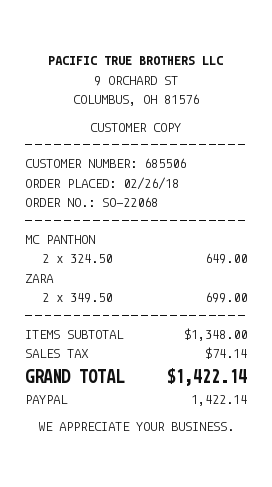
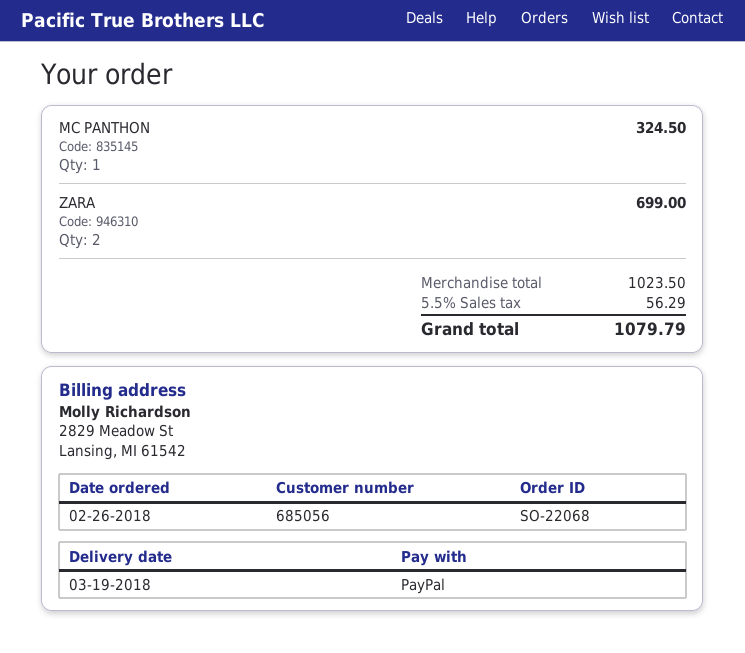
customer number: 685506 -> 685056
MC PANTHON: 2 for 649.00 -> 1 for 324.50
subtotal: 1348.00 -> 1023.50
tax: 74.14 -> 56.29
total: 1422.14 -> 1079.79

